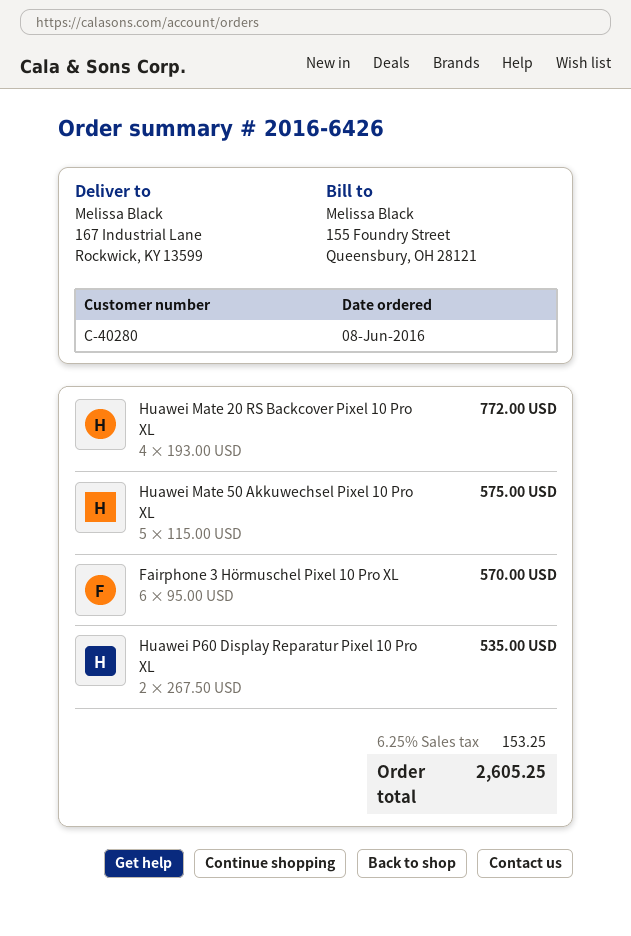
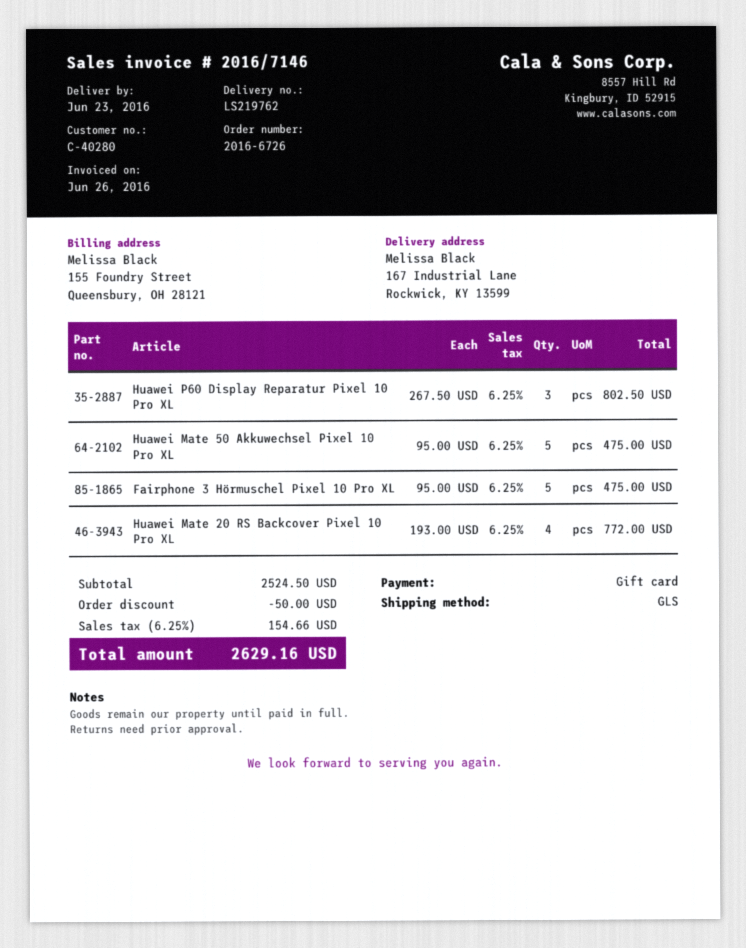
order number: 2016-6426 -> 2016-6726
Huawei Mate 50 Akkuwechsel Pixel 10 Pro XL: 5 x 115.00 = 575.00 -> 5 x 95.00 = 475.00
Fairphone 3 Hörmuschel Pixel 10 Pro XL: 6 x 95.00 = 570.00 -> 5 x 95.00 = 475.00
Huawei P60 Display Reparatur Pixel 10 Pro XL: 2 x 267.50 = 535.00 -> 3 x 267.50 = 802.50
discount: none -> 50.00
tax: 6.25% = 153.25 -> 6.25% = 154.66
total: 2605.25 -> 2629.16

